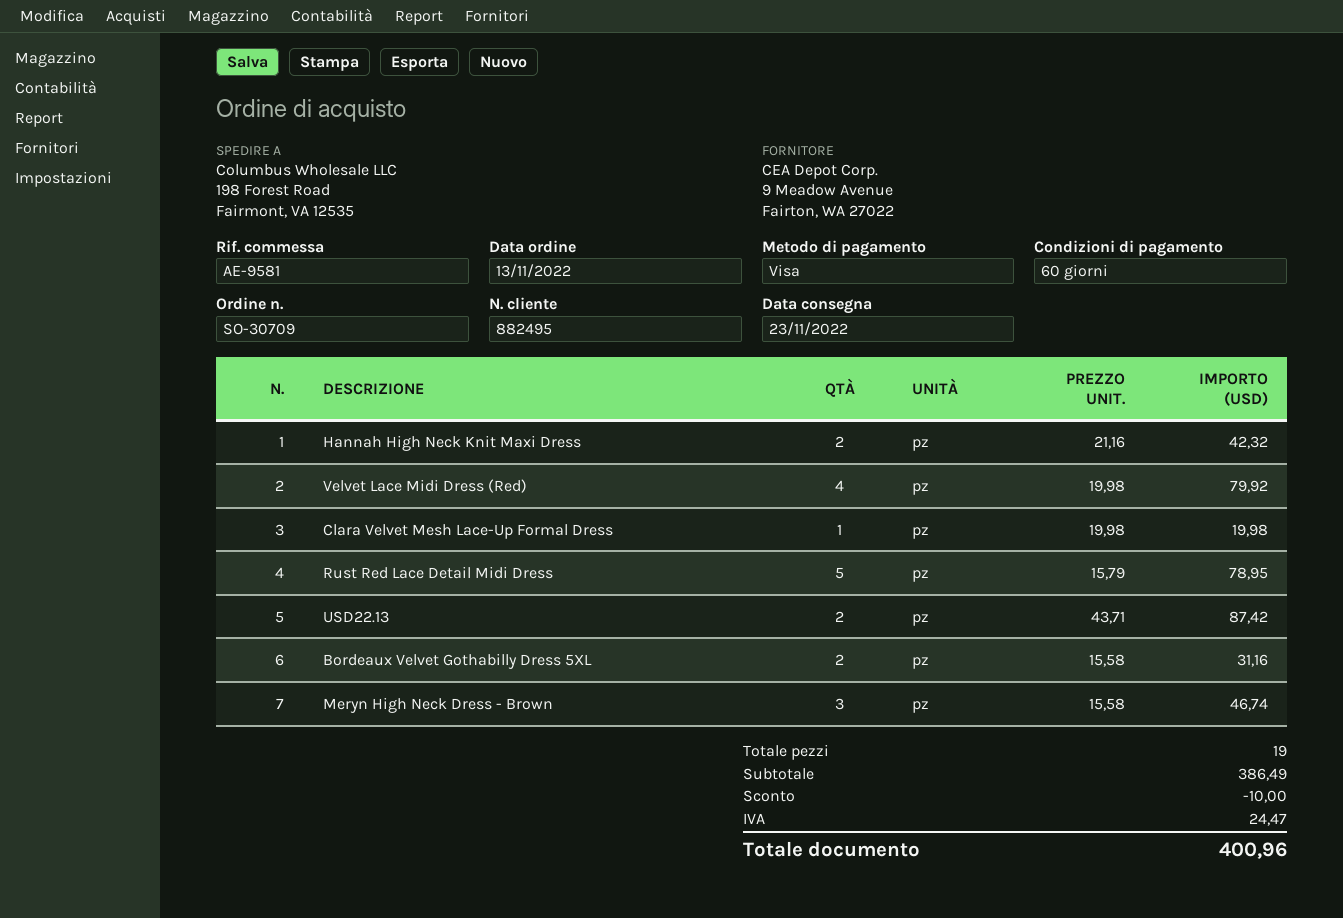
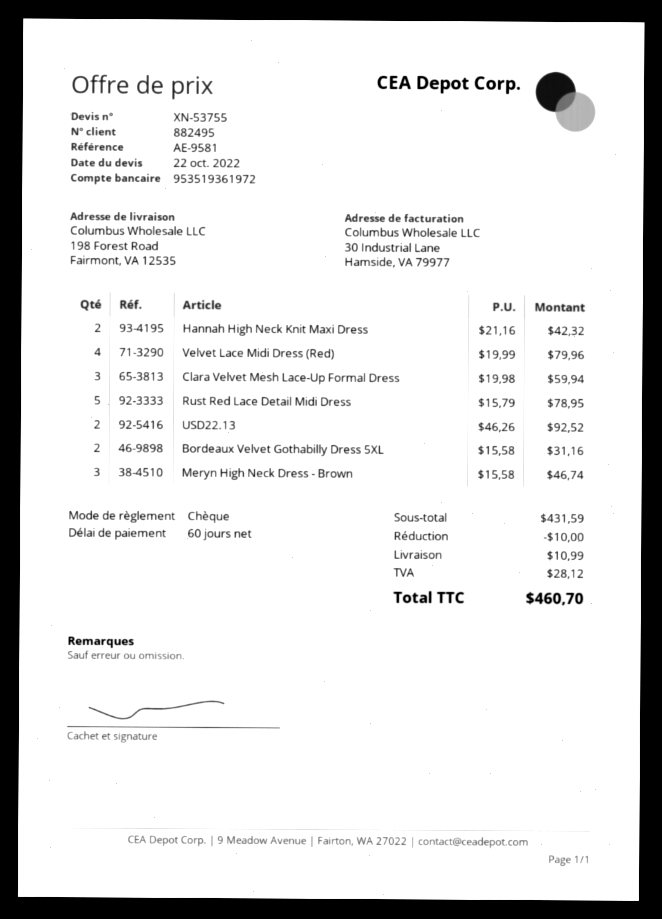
payment method: Visa -> cheque
Velvet Lace Midi Dress (Red): 4 x 19.98 = 79.92 -> 4 x 19.99 = 79.96
Clara Velvet Mesh Lace-Up Formal Dress: 1 x 19.98 = 19.98 -> 3 x 19.98 = 59.94
USD22.13: 2 x 43.71 = 87.42 -> 2 x 46.26 = 92.52
subtotal: 386.49 -> 431.59
shipping: none -> 10.99
tax: 24.47 -> 28.12
total: 400.96 -> 460.70

